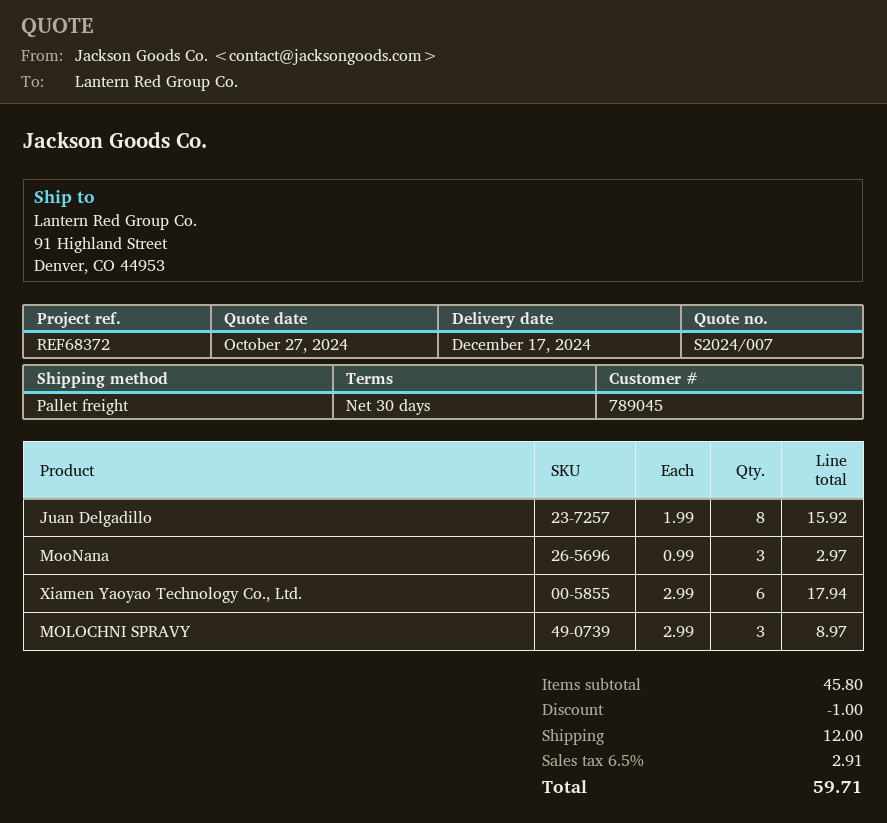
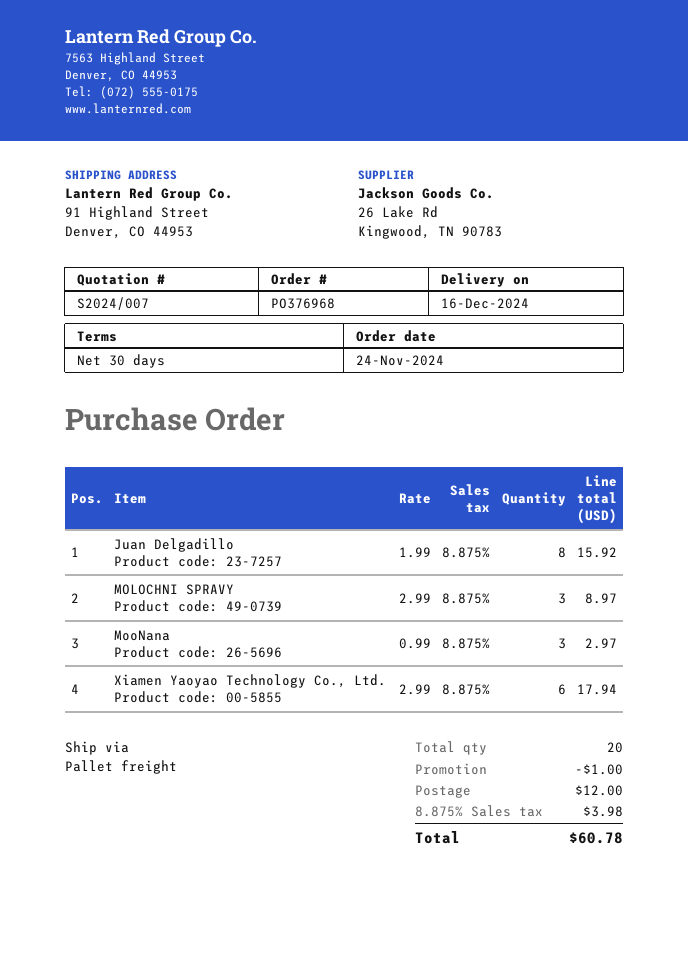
delivery date: 2024-12-17 -> 2024-12-16
tax: 6.5% = 2.91 -> 8.875% = 3.98
total: 59.71 -> 60.78

